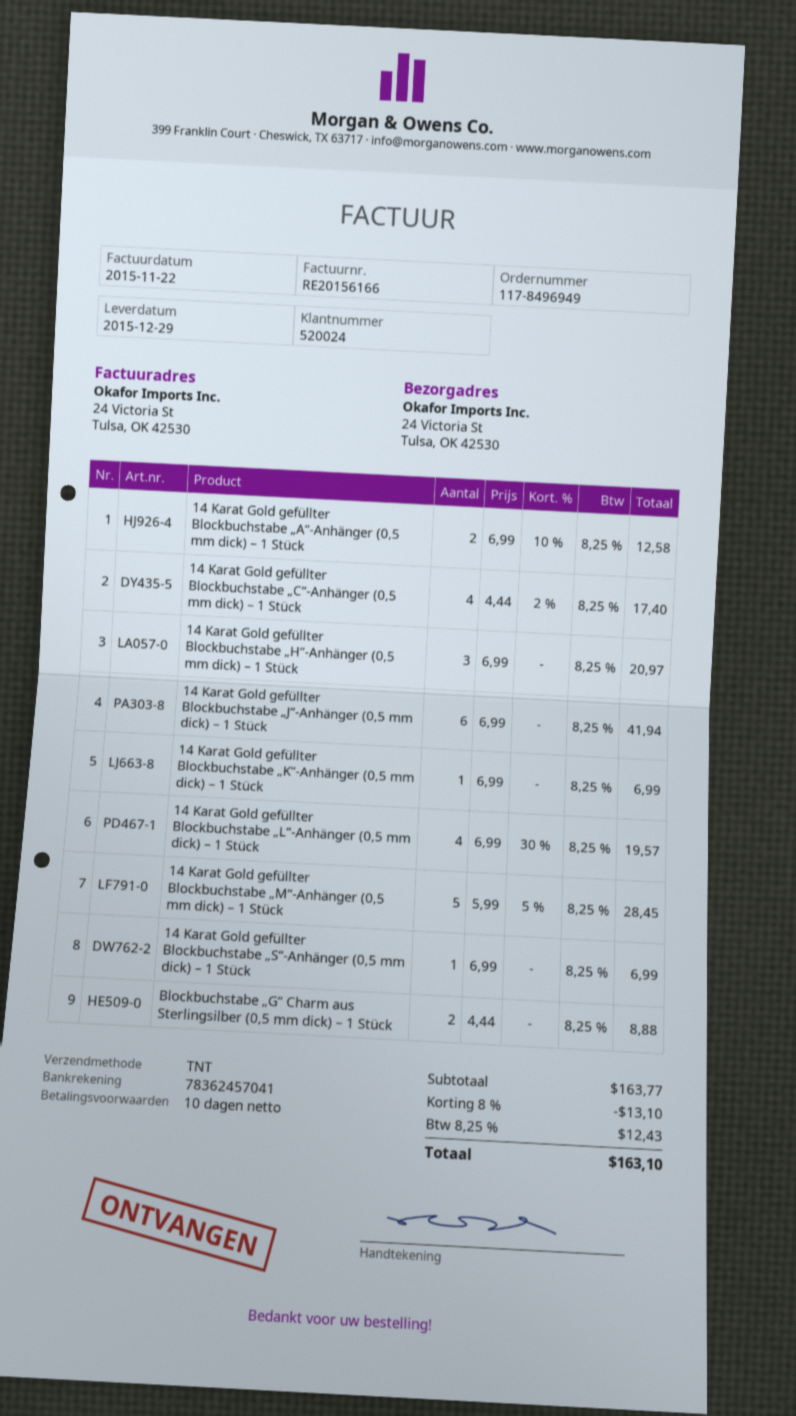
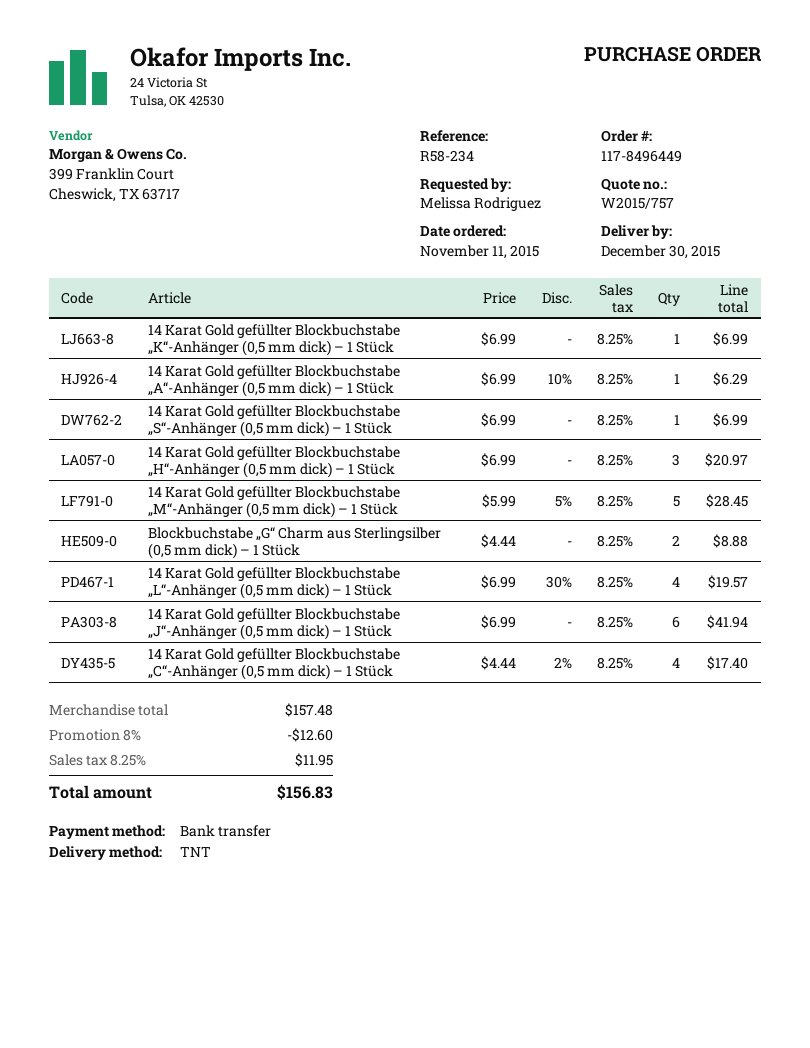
order number: 117-8496949 -> 117-8496449
delivery date: 2015-12-29 -> 2015-12-30
14 Karat Gold gefüllter Blockbuchstabe „A“-Anhänger (0,5 mm dick) – 1 Stück: 2 x 6.99 - 10% = 12.58 -> 1 x 6.99 - 10% = 6.29
subtotal: 163.77 -> 157.48
discount: 8% = 13.10 -> 8% = 12.60
tax: 8.25% = 12.43 -> 8.25% = 11.95
total: 163.10 -> 156.83

